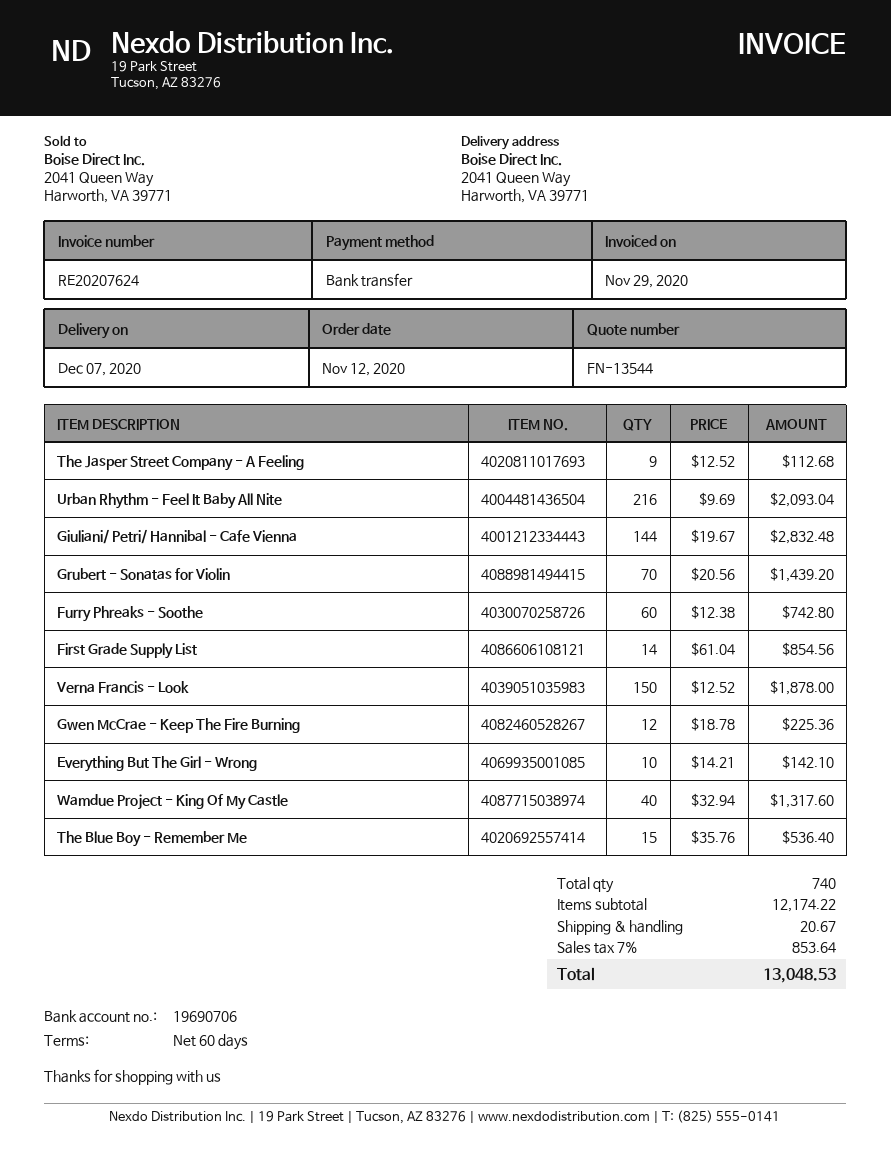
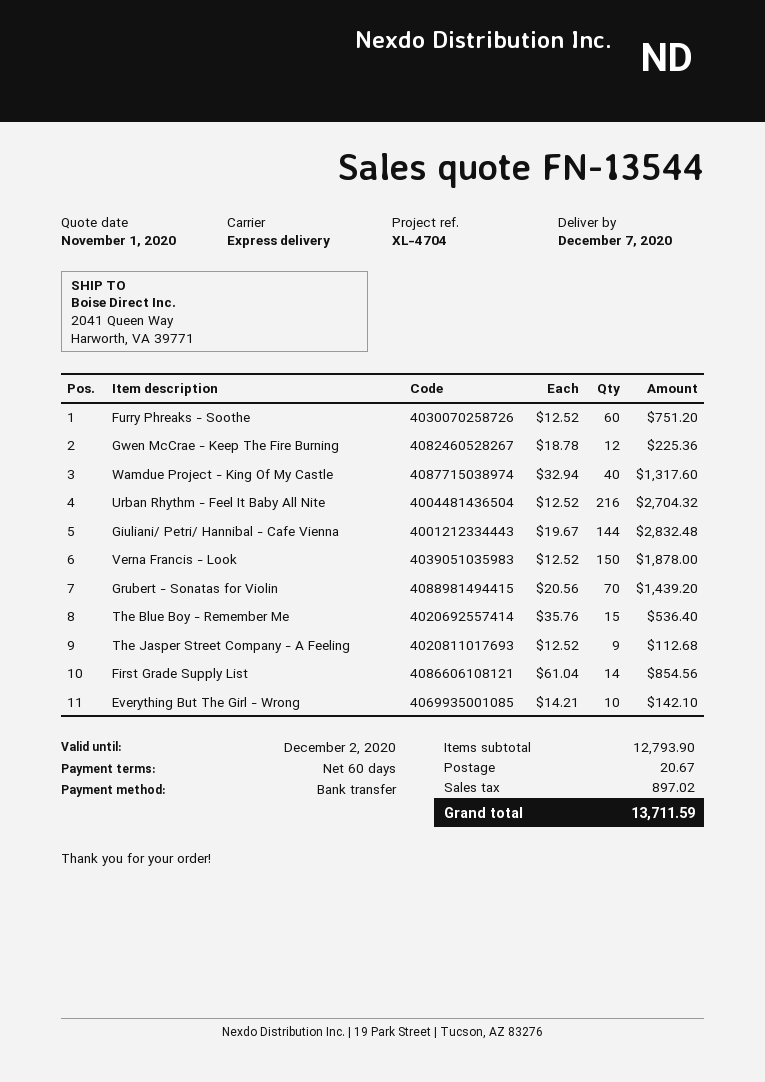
Urban Rhythm - Feel It Baby All Nite: 216 x 9.69 = 2093.04 -> 216 x 12.52 = 2704.32
Furry Phreaks - Soothe: 60 x 12.38 = 742.80 -> 60 x 12.52 = 751.20
subtotal: 12174.22 -> 12793.90
tax: 853.64 -> 897.02
total: 13048.53 -> 13711.59

